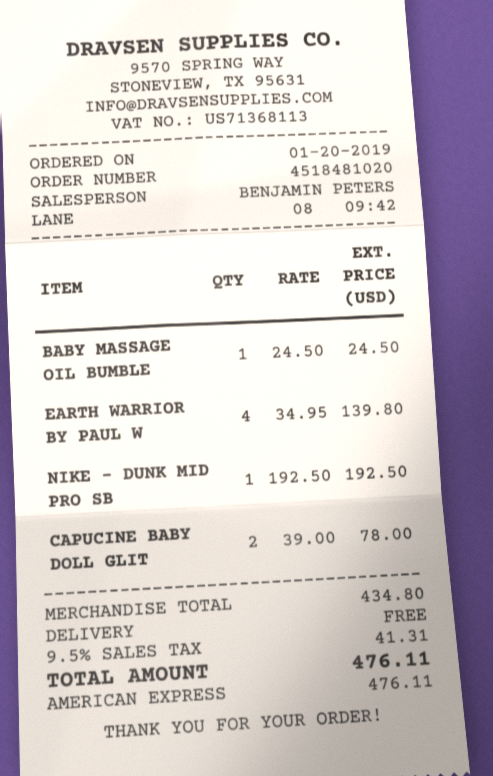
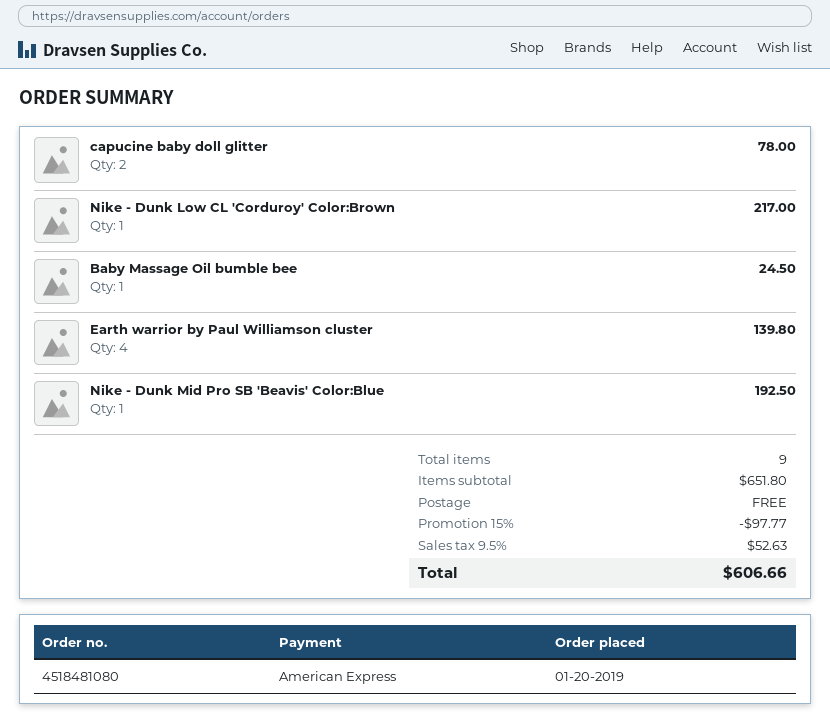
order number: 4518481020 -> 4518481080
Nike - Dunk Low CL 'Corduroy' Color:Brown: none -> 1 for 217.00
subtotal: 434.80 -> 651.80
discount: none -> 15% = 97.77
tax: 9.5% = 41.31 -> 9.5% = 52.63
total: 476.11 -> 606.66

